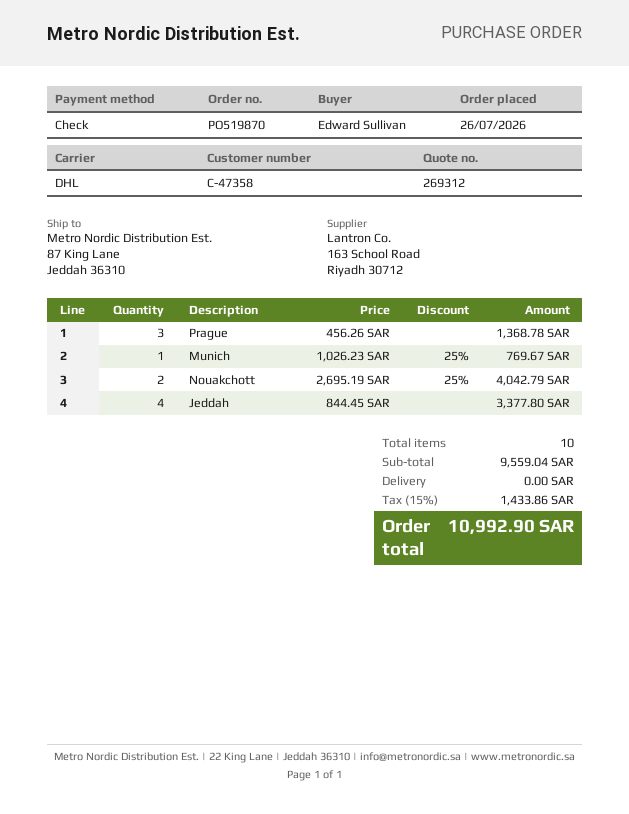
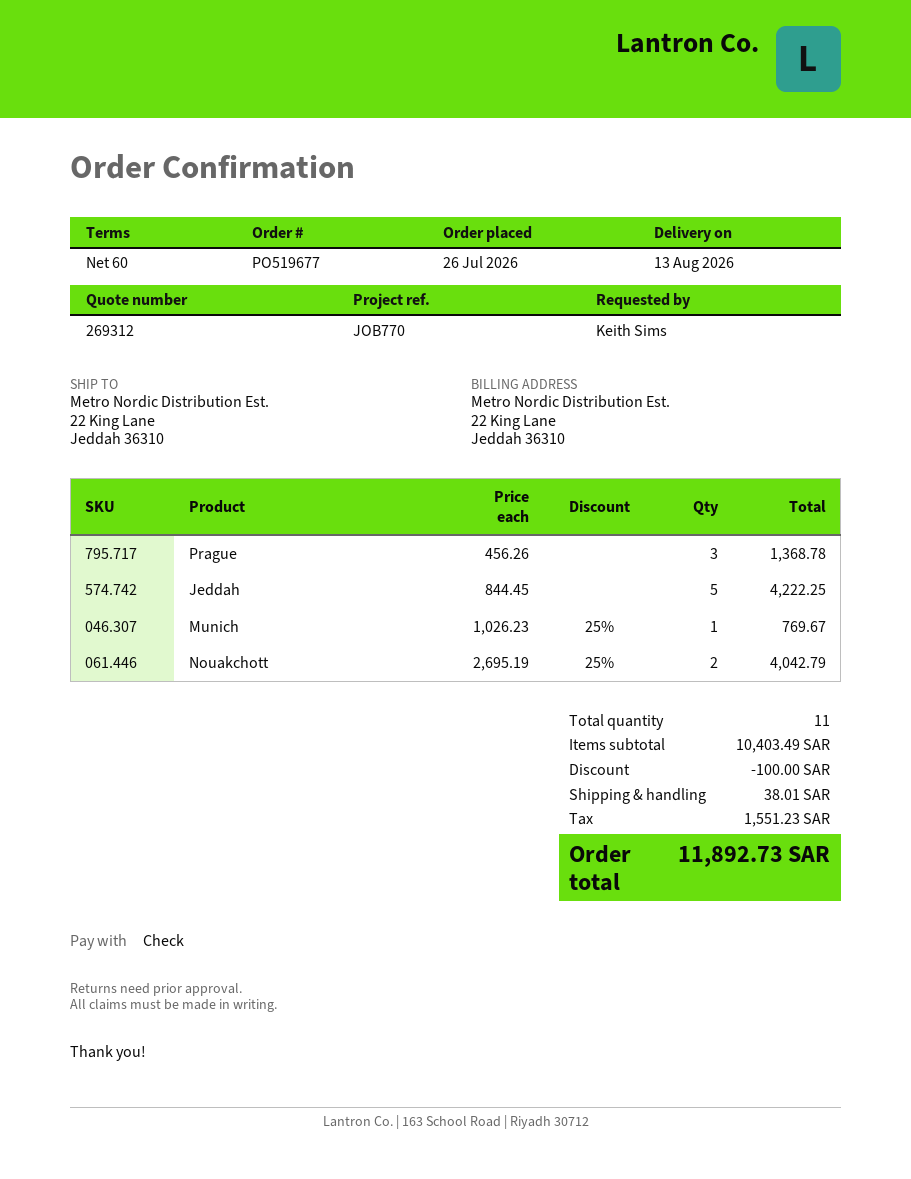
order number: PO519870 -> PO519677
ordered by: Edward Sullivan -> Keith Sims
ship to: 87 King Lane, Jeddah 36310 -> 22 King Lane, Jeddah 36310
Jeddah: 4 x 844.45 = 3377.80 -> 5 x 844.45 = 4222.25
total quantity: 10 -> 11
subtotal: 9559.04 -> 10403.49
discount: none -> 100.00
shipping: 0.00 -> 38.01
tax: 1433.86 -> 1551.23
total: 10992.90 -> 11892.73

